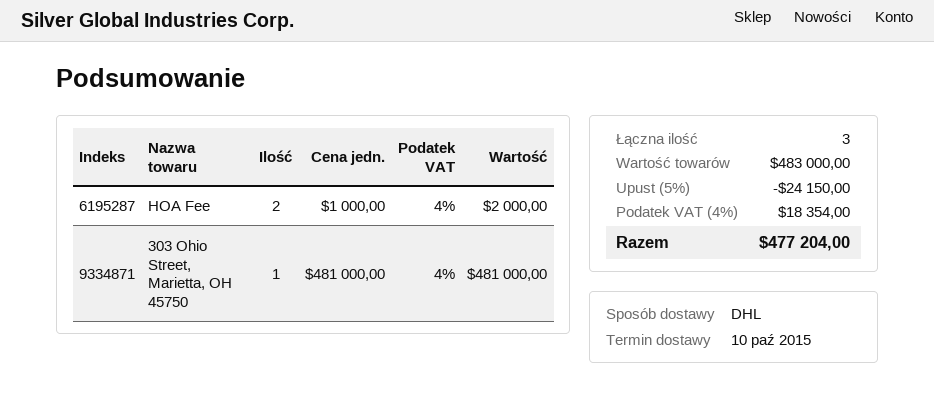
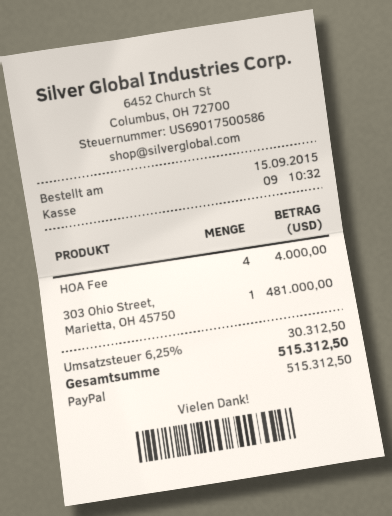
HOA Fee: 2 for 2000.00 -> 4 for 4000.00
discount: 5% = 24150.00 -> none
tax: 4% = 18354.00 -> 6.25% = 30312.50
total: 477204.00 -> 515312.50

